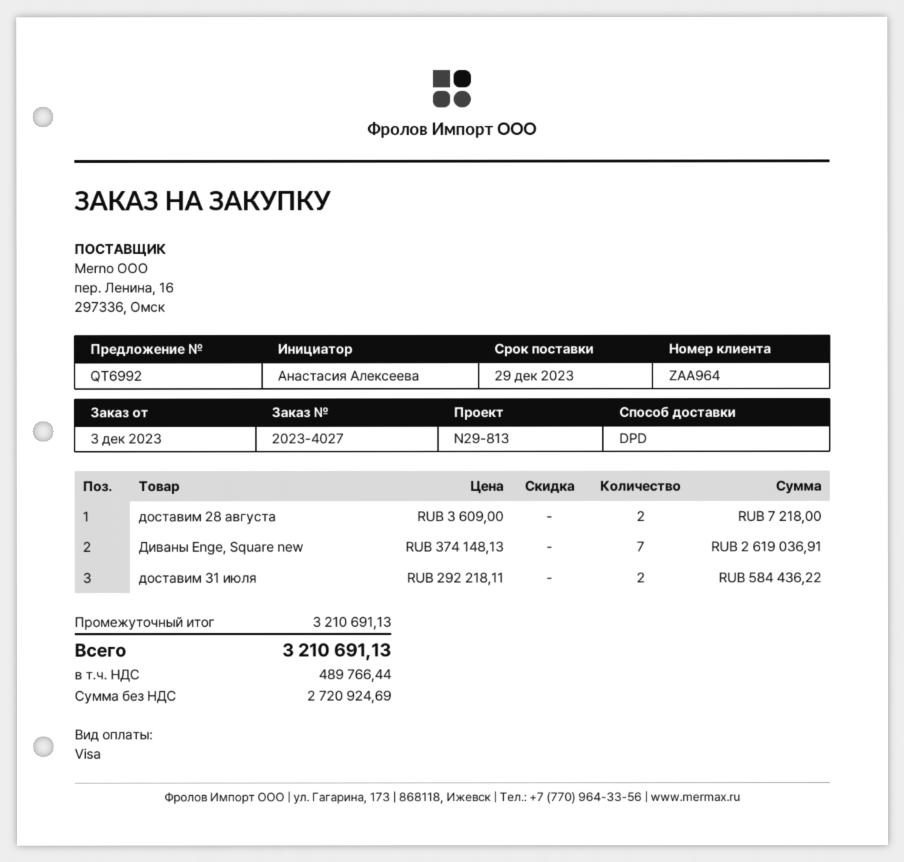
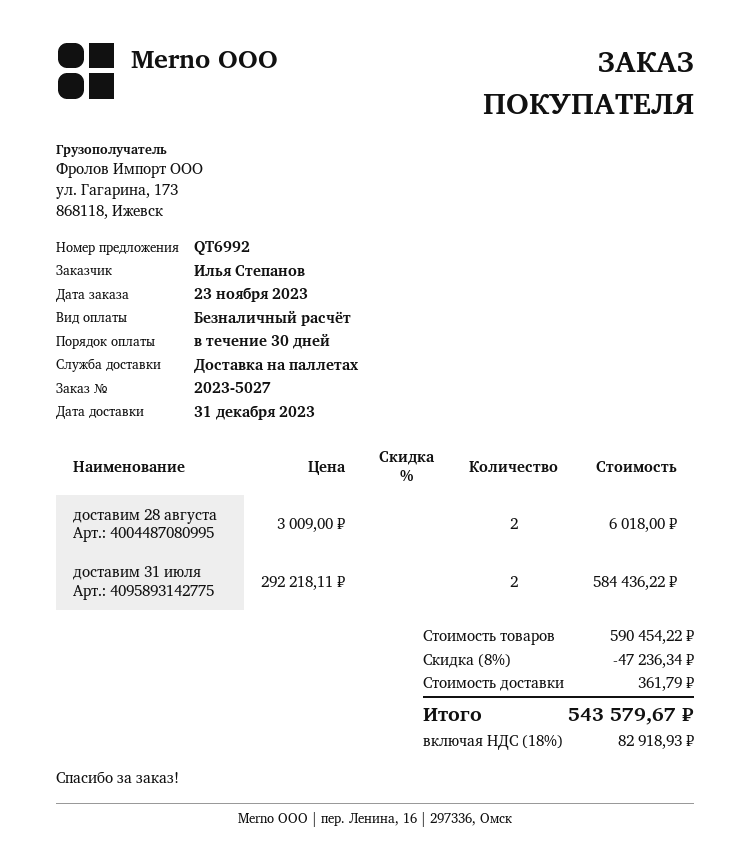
order number: 2023-4027 -> 2023-5027
order date: 2023-12-03 -> 2023-11-23
delivery date: 2023-12-29 -> 2023-12-31
ordered by: Анастасия Алексеева -> Илья Степанов
payment method: Visa -> bank transfer
shipping method: DPD -> pallet freight
доставим 28 августа: 2 x 3609.00 = 7218.00 -> 2 x 3009.00 = 6018.00
Диваны Enge, Square new: 7 x 374148.13 = 2619036.91 -> none
subtotal: 3210691.13 -> 590454.22
discount: none -> 8% = 47236.34
shipping: none -> 361.79
tax: 489766.44 -> 82918.93
total: 3210691.13 -> 543579.67

